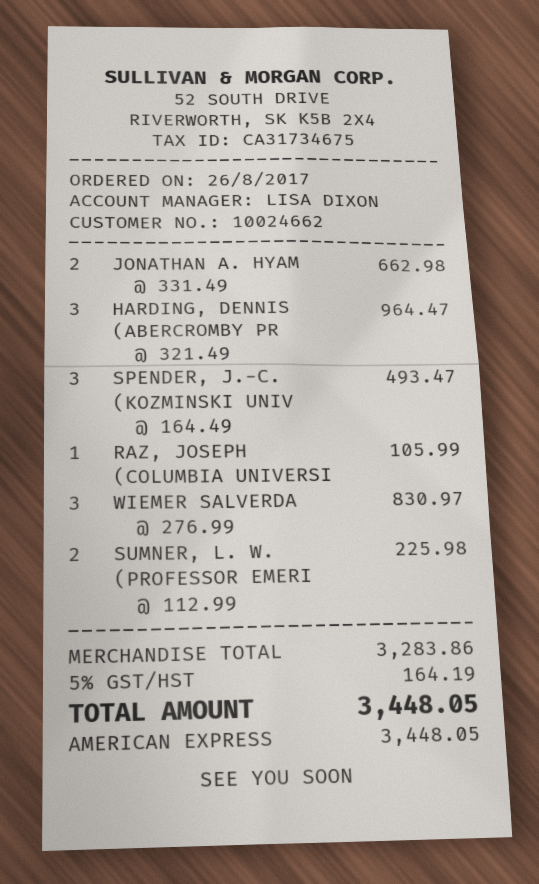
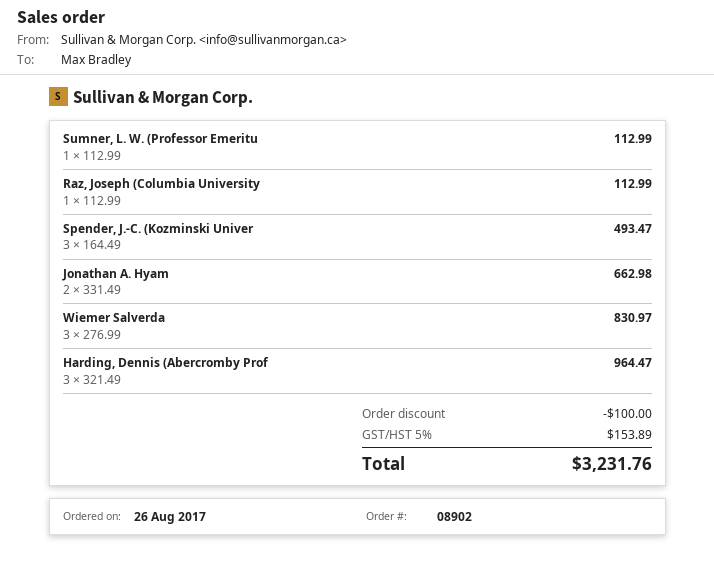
RAZ, JOSEPH (COLUMBIA UNIVERSI: 1 x 105.99 = 105.99 -> 1 x 112.99 = 112.99
SUMNER, L. W. (PROFESSOR EMERI: 2 x 112.99 = 225.98 -> 1 x 112.99 = 112.99
discount: none -> 100.00
tax: 5% = 164.19 -> 5% = 153.89
total: 3448.05 -> 3231.76

